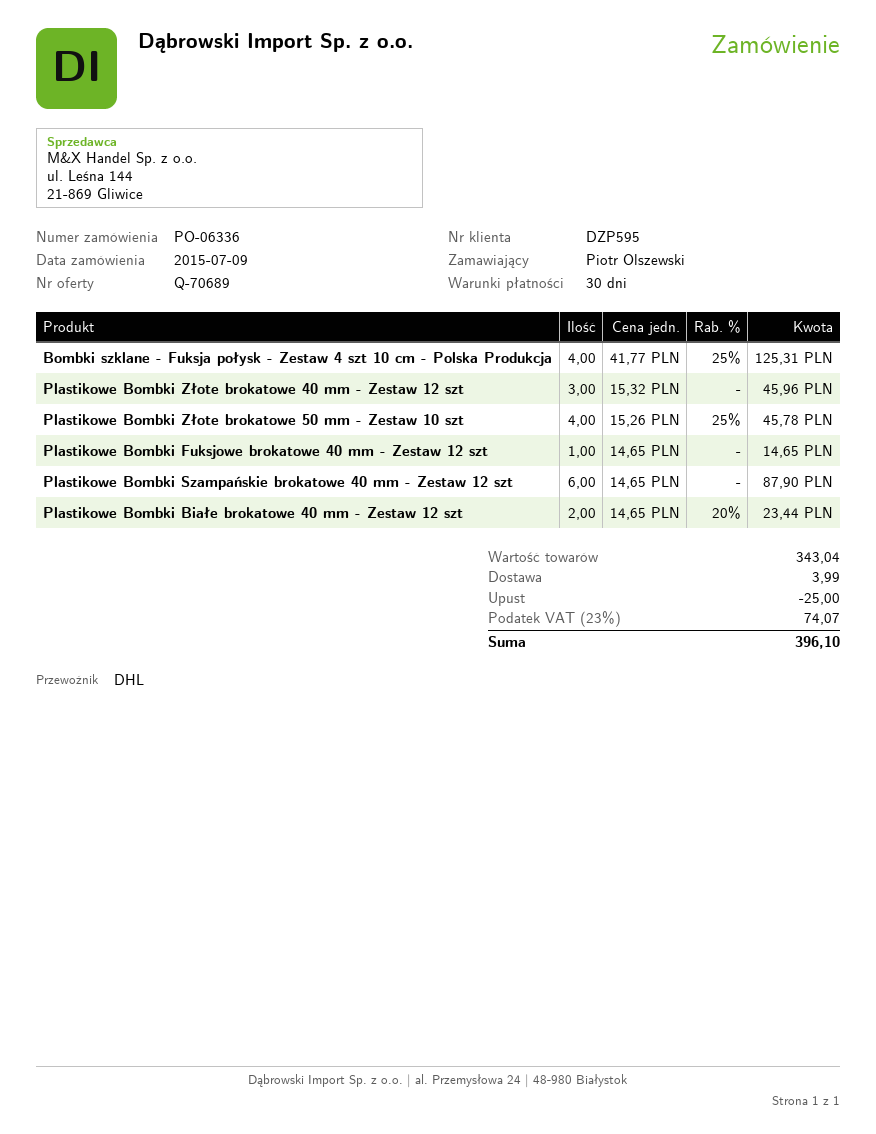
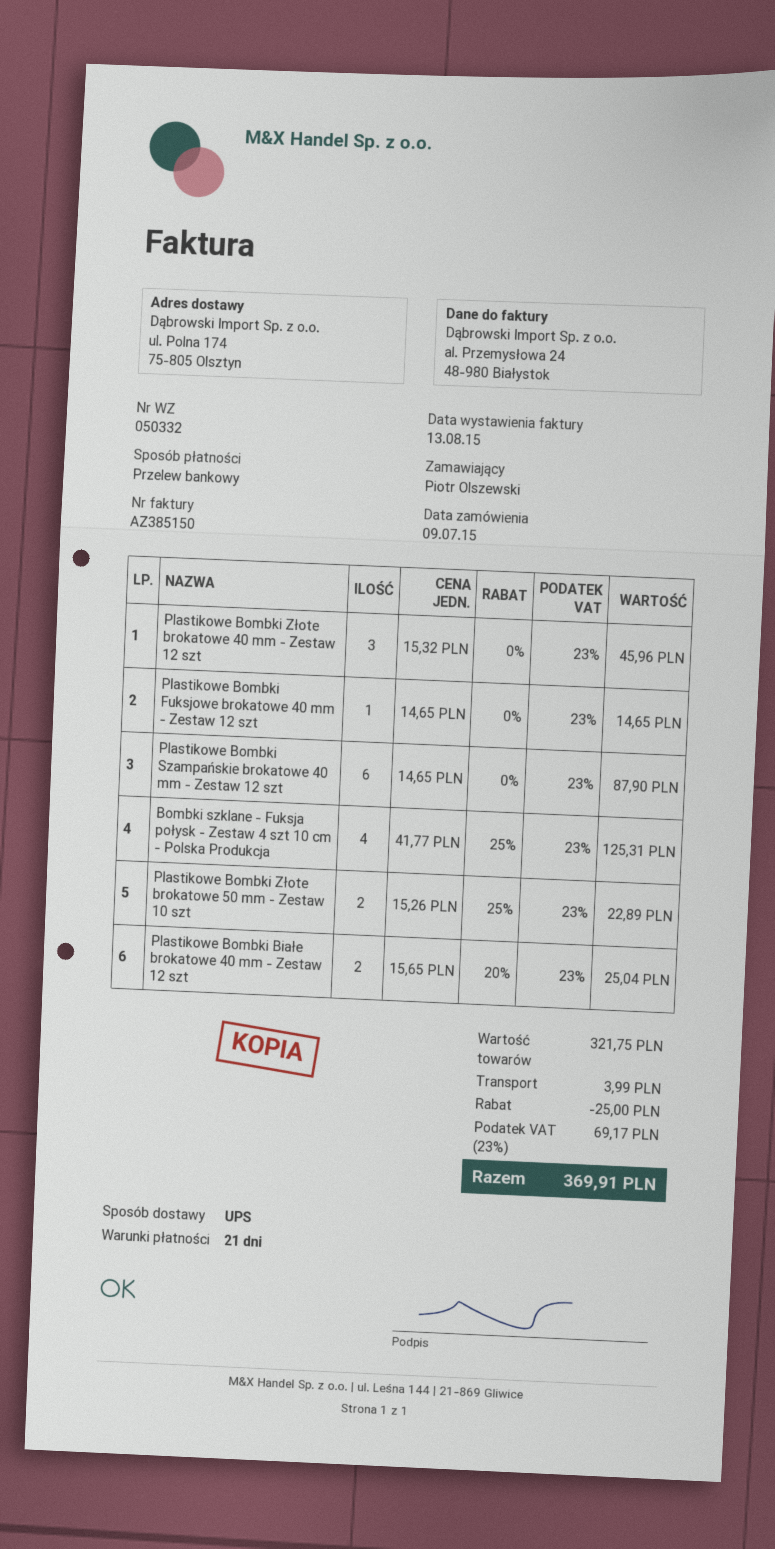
payment terms: 30 days -> 21 days
shipping method: DHL -> UPS
Plastikowe Bombki Złote brokatowe 50 mm - Zestaw 10 szt: 4 x 15.26 - 25% = 45.78 -> 2 x 15.26 - 25% = 22.89
Plastikowe Bombki Białe brokatowe 40 mm - Zestaw 12 szt: 2 x 14.65 - 20% = 23.44 -> 2 x 15.65 - 20% = 25.04
subtotal: 343.04 -> 321.75
tax: 23% = 74.07 -> 23% = 69.17
total: 396.10 -> 369.91

